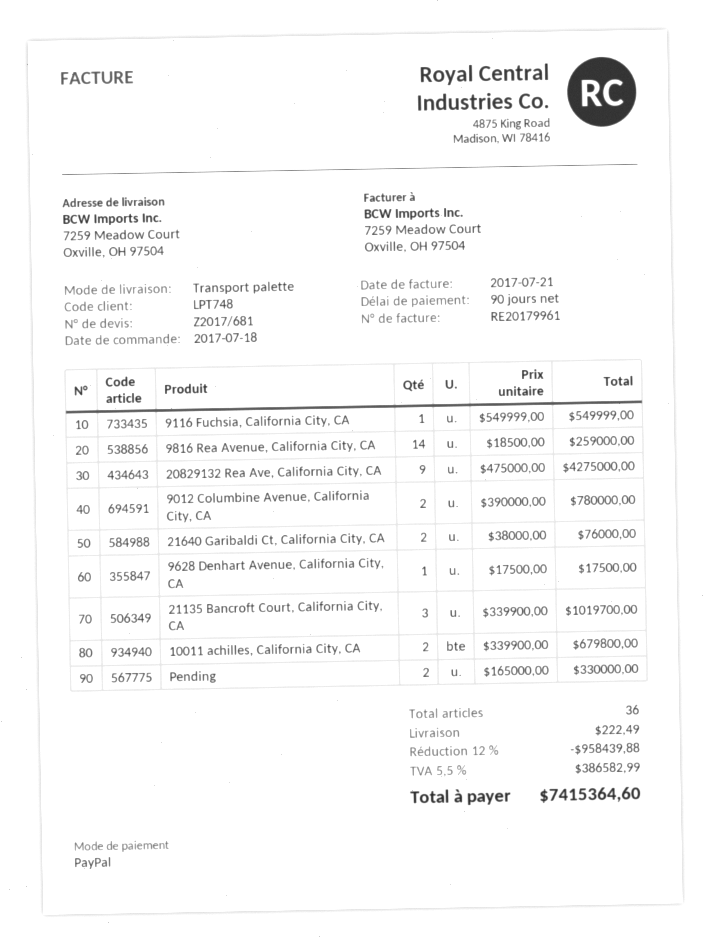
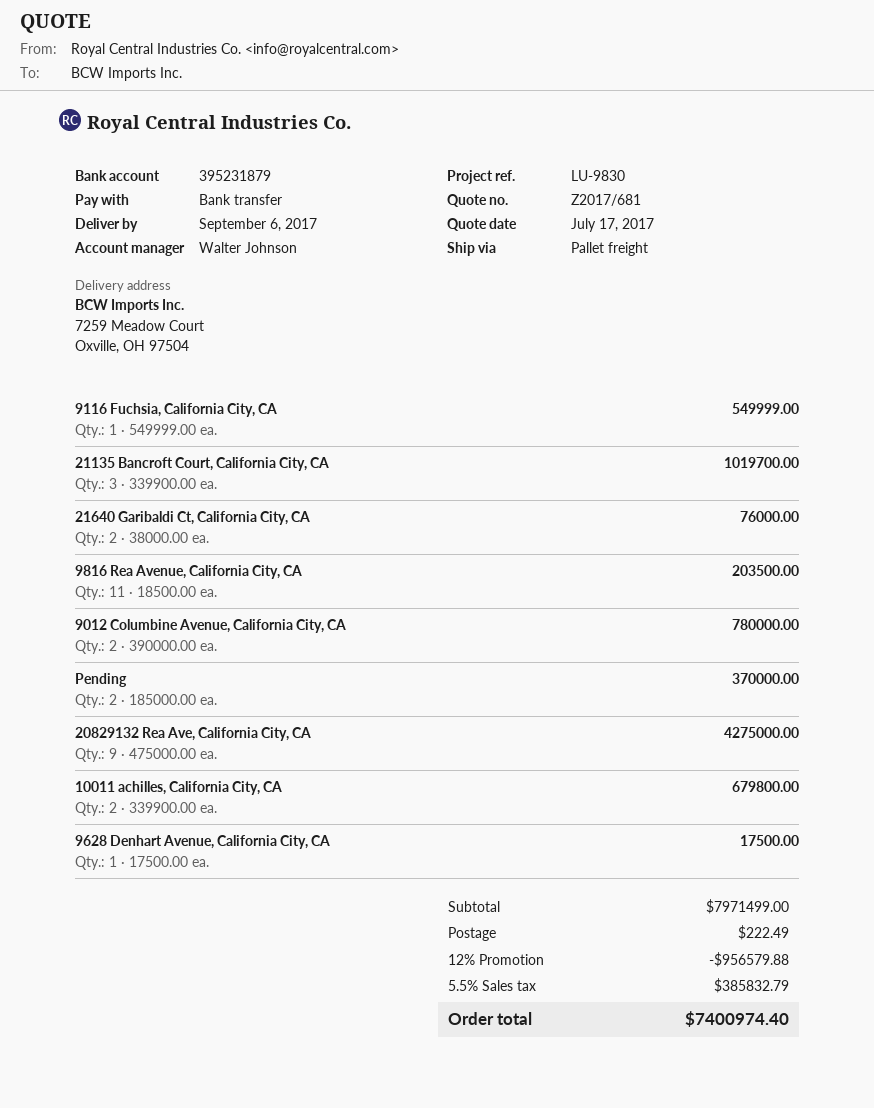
payment method: PayPal -> bank transfer
9816 Rea Avenue, California City, CA: 14 x 18500.00 = 259000.00 -> 11 x 18500.00 = 203500.00
Pending: 2 x 165000.00 = 330000.00 -> 2 x 185000.00 = 370000.00
discount: 12% = 958439.88 -> 12% = 956579.88
tax: 5.5% = 386582.99 -> 5.5% = 385832.79
total: 7415364.60 -> 7400974.40

